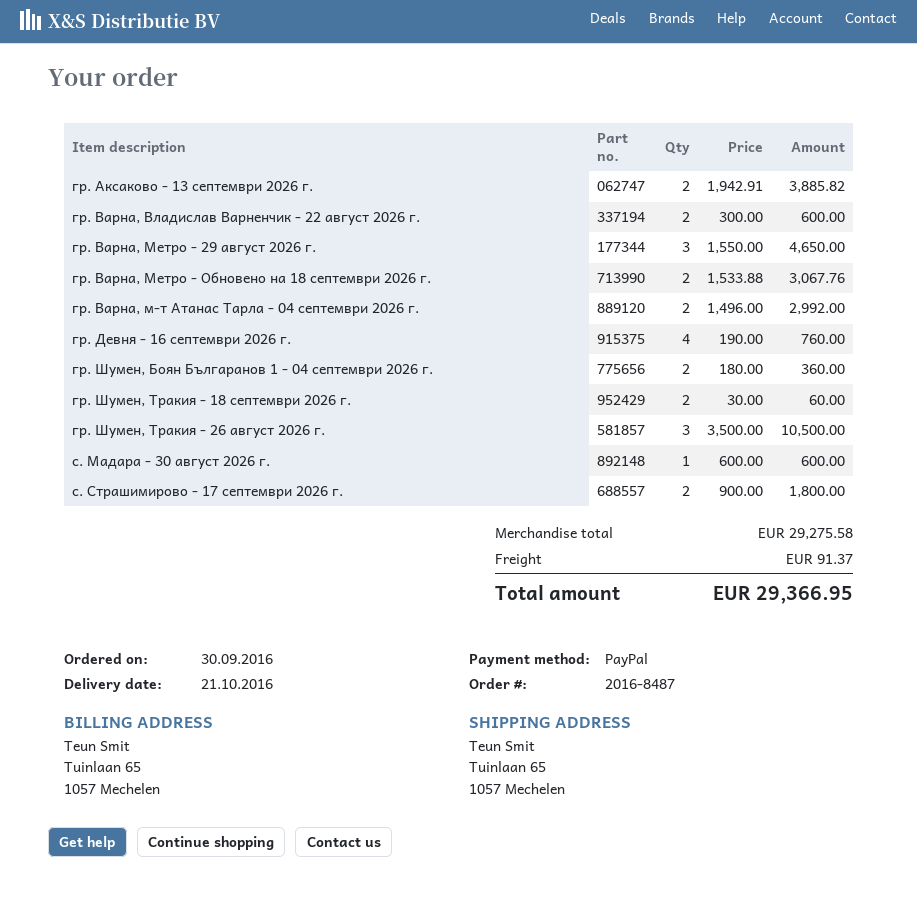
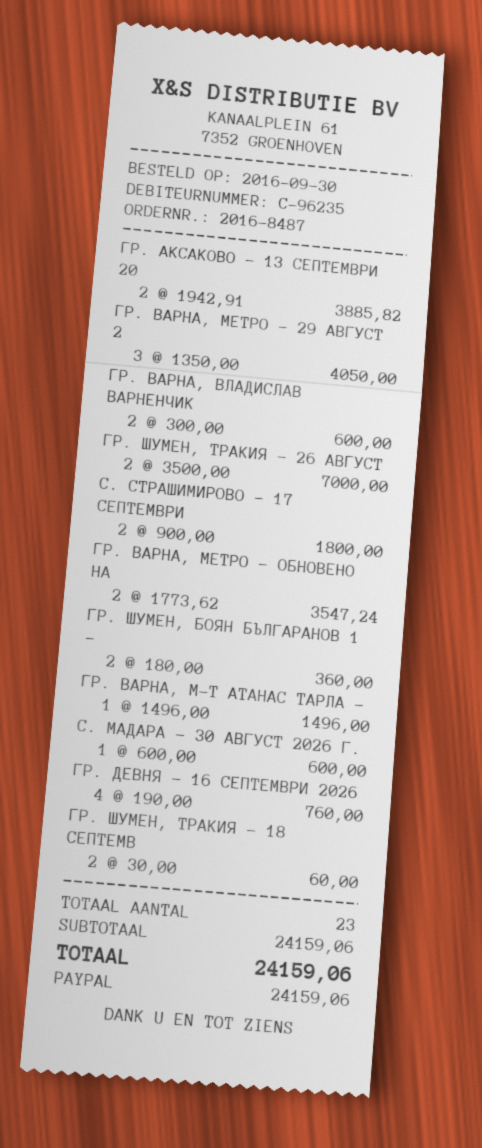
гр. Варна, Метро - 29 август 2026 г.: 3 x 1550.00 = 4650.00 -> 3 x 1350.00 = 4050.00
гр. Варна, Метро - Обновено на 18 септември 2026 г.: 2 x 1533.88 = 3067.76 -> 2 x 1773.62 = 3547.24
гр. Варна, м-т Атанас Тарла - 04 септември 2026 г.: 2 x 1496.00 = 2992.00 -> 1 x 1496.00 = 1496.00
гр. Шумен, Тракия - 26 август 2026 г.: 3 x 3500.00 = 10500.00 -> 2 x 3500.00 = 7000.00
subtotal: 29275.58 -> 24159.06
shipping: 91.37 -> none
total: 29366.95 -> 24159.06

